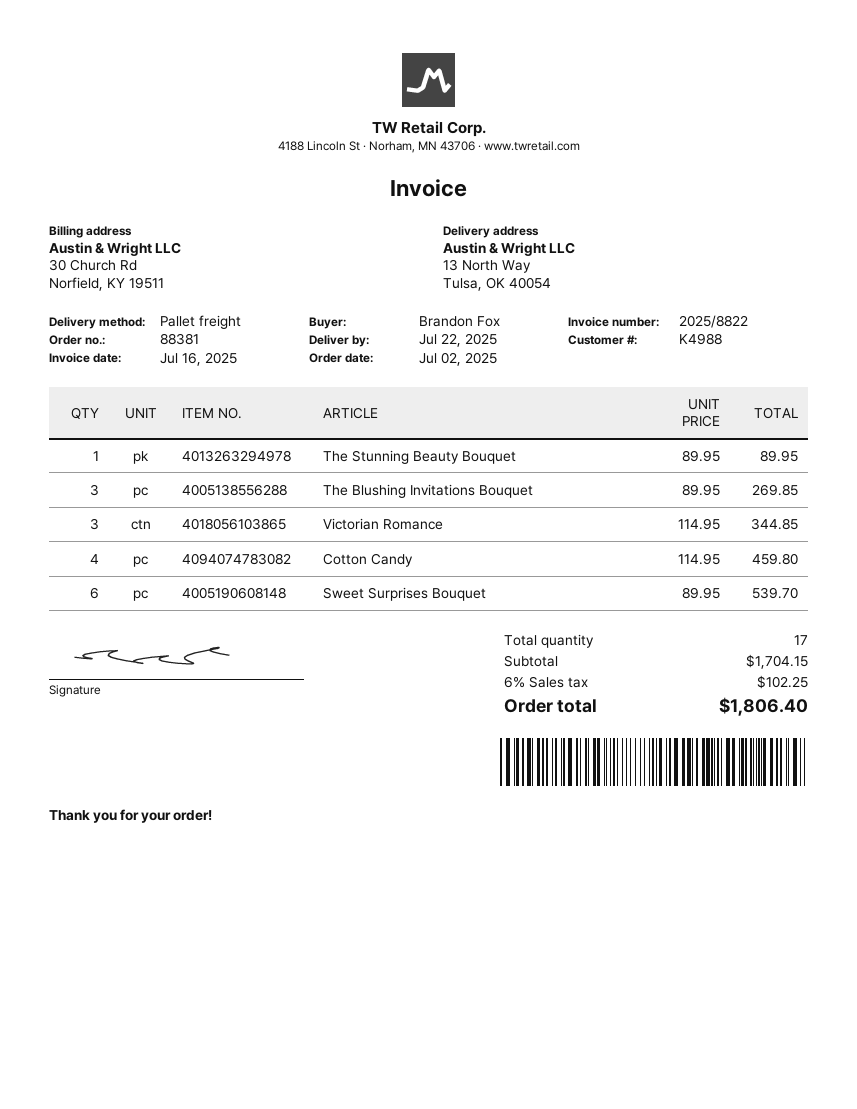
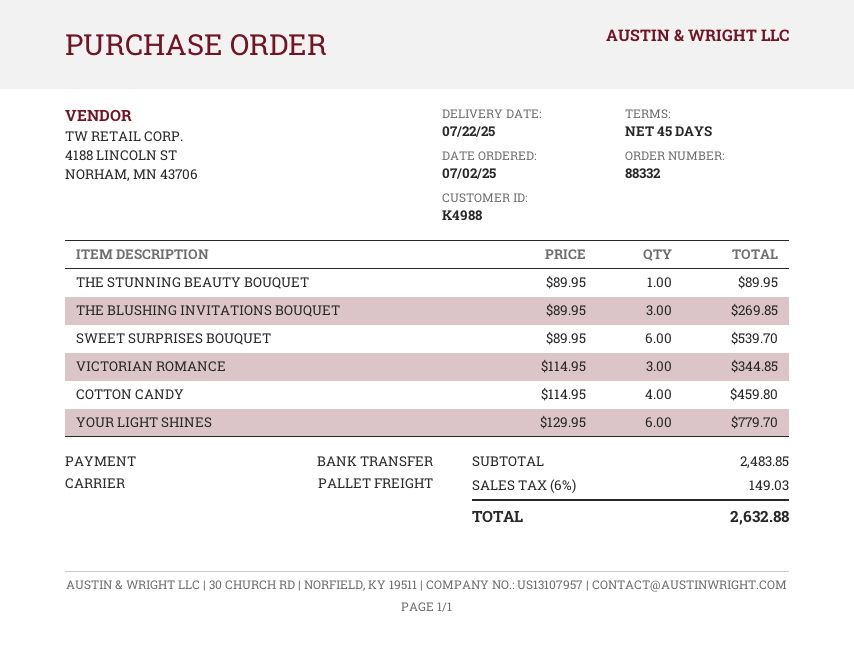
order number: 88381 -> 88332
YOUR LIGHT SHINES: none -> 6 x 129.95 = 779.70
subtotal: 1704.15 -> 2483.85
tax: 6% = 102.25 -> 6% = 149.03
total: 1806.40 -> 2632.88

